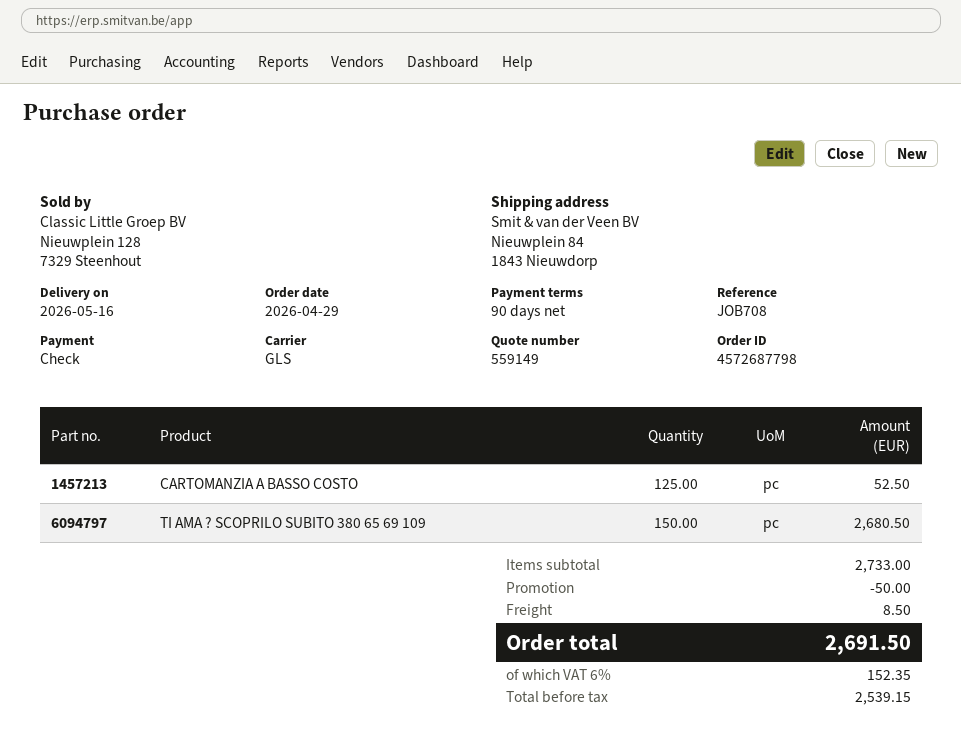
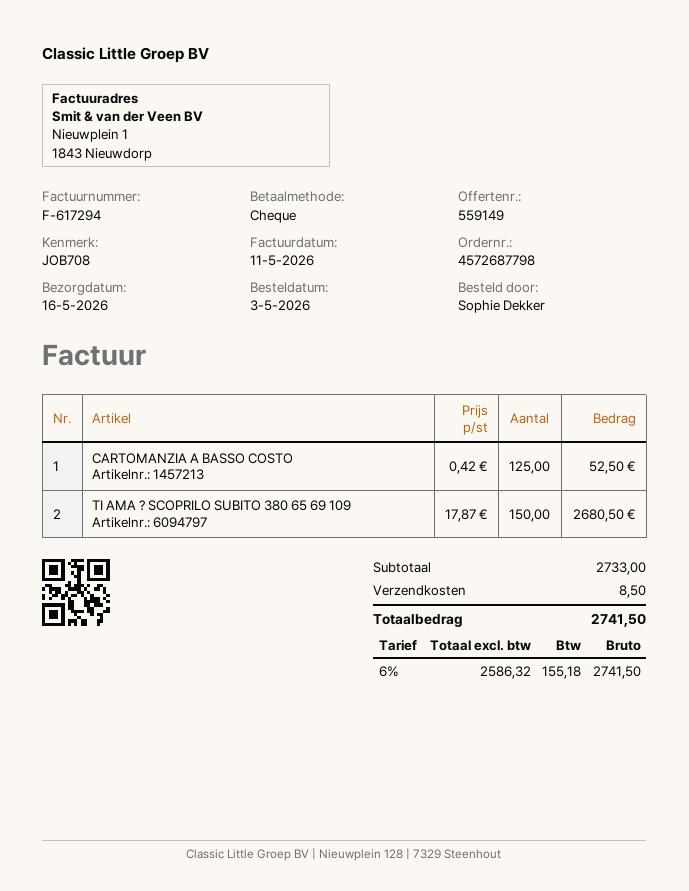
order date: 2026-04-29 -> 2026-05-03
discount: 50.00 -> none
net: 2539.15 -> 2586.32
tax: 6% = 152.35 -> 6% = 155.18
total: 2691.50 -> 2741.50

